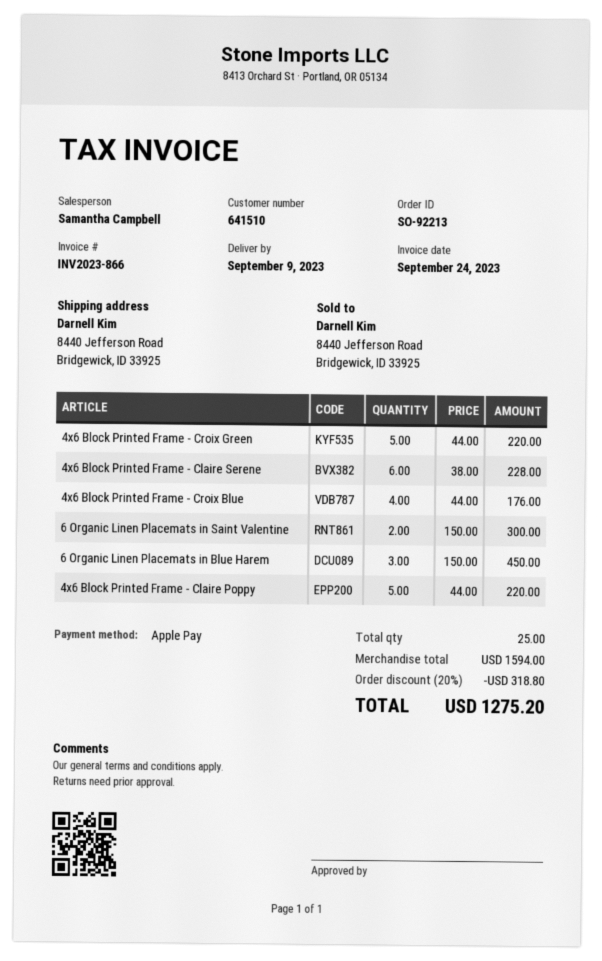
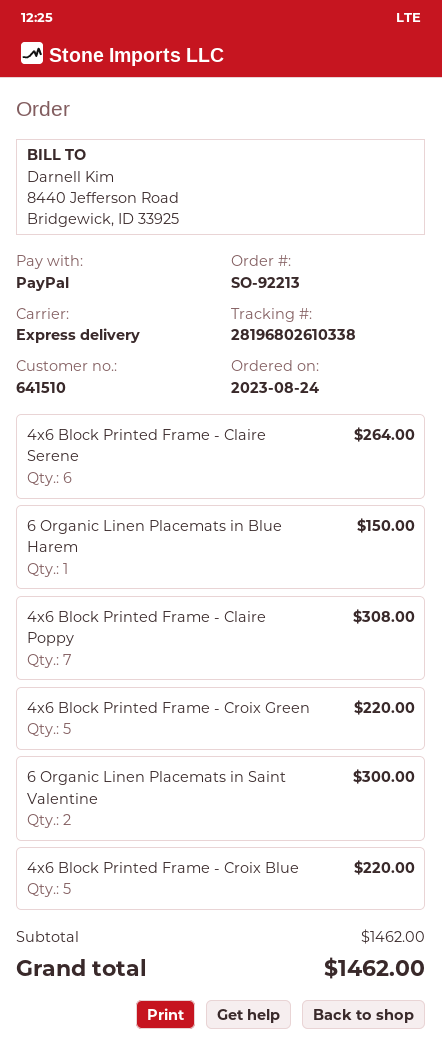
payment method: Apple Pay -> PayPal
4x6 Block Printed Frame - Claire Serene: 6 for 228.00 -> 6 for 264.00
4x6 Block Printed Frame - Croix Blue: 4 for 176.00 -> 5 for 220.00
6 Organic Linen Placemats in Blue Harem: 3 for 450.00 -> 1 for 150.00
4x6 Block Printed Frame - Claire Poppy: 5 for 220.00 -> 7 for 308.00
subtotal: 1594.00 -> 1462.00
discount: 20% = 318.80 -> none
total: 1275.20 -> 1462.00

